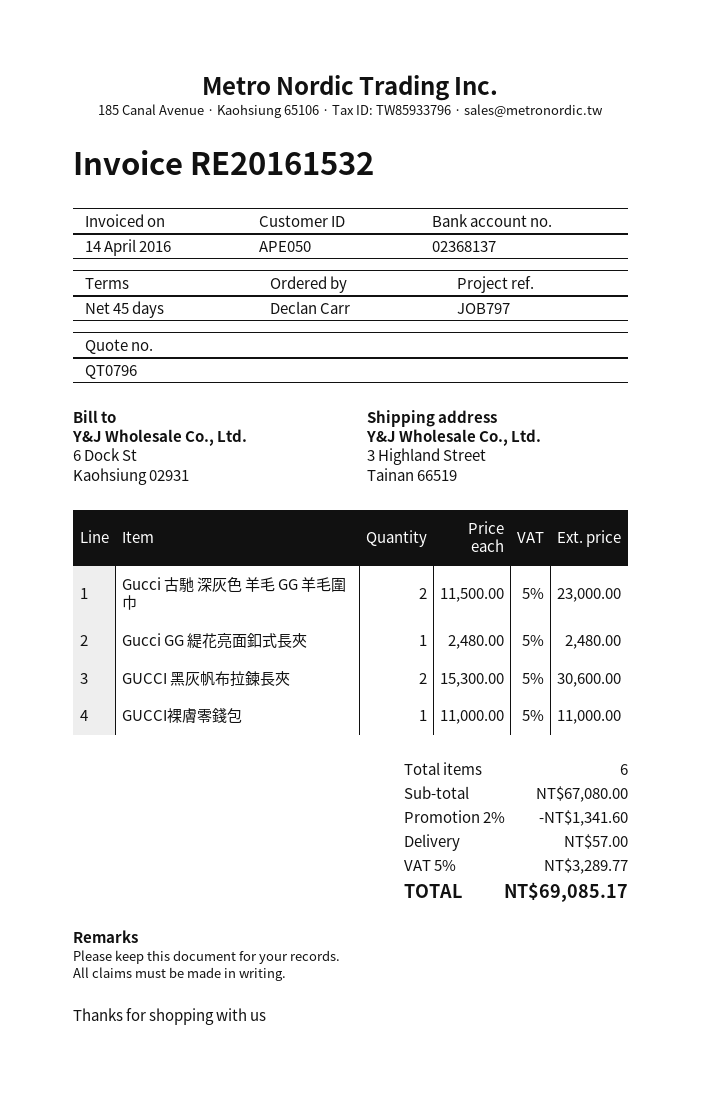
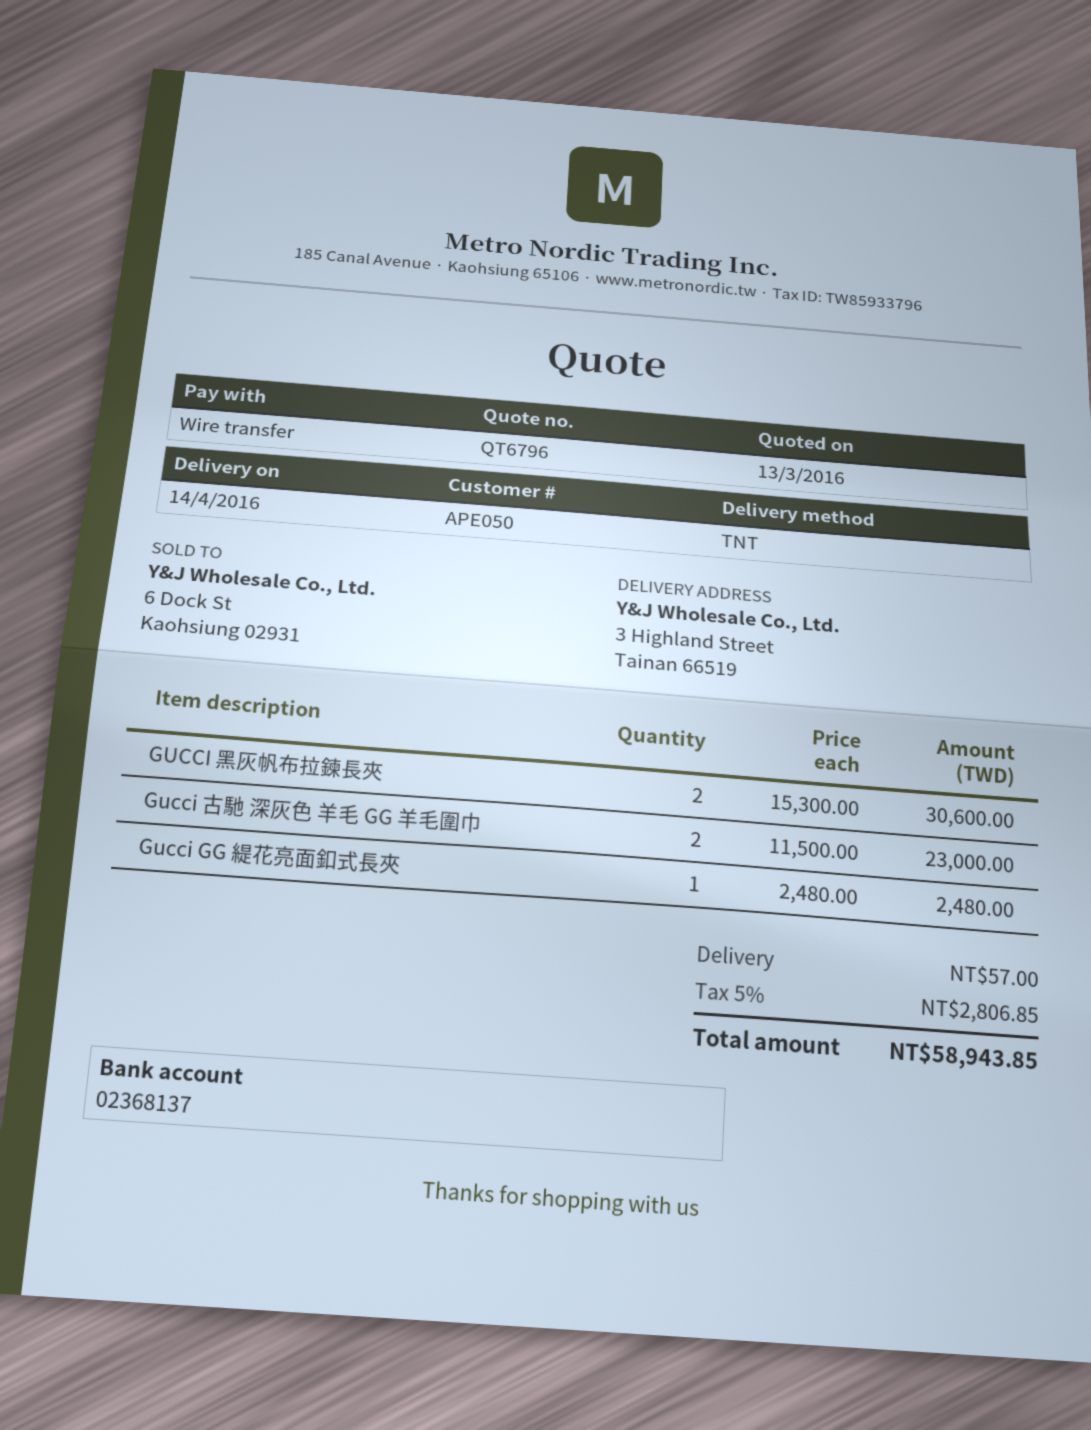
quote number: QT0796 -> QT6796
GUCCI裸膚零錢包: 1 x 11000.00 = 11000.00 -> none
discount: 2% = 1341.60 -> none
tax: 5% = 3289.77 -> 5% = 2806.85
total: 69085.17 -> 58943.85

